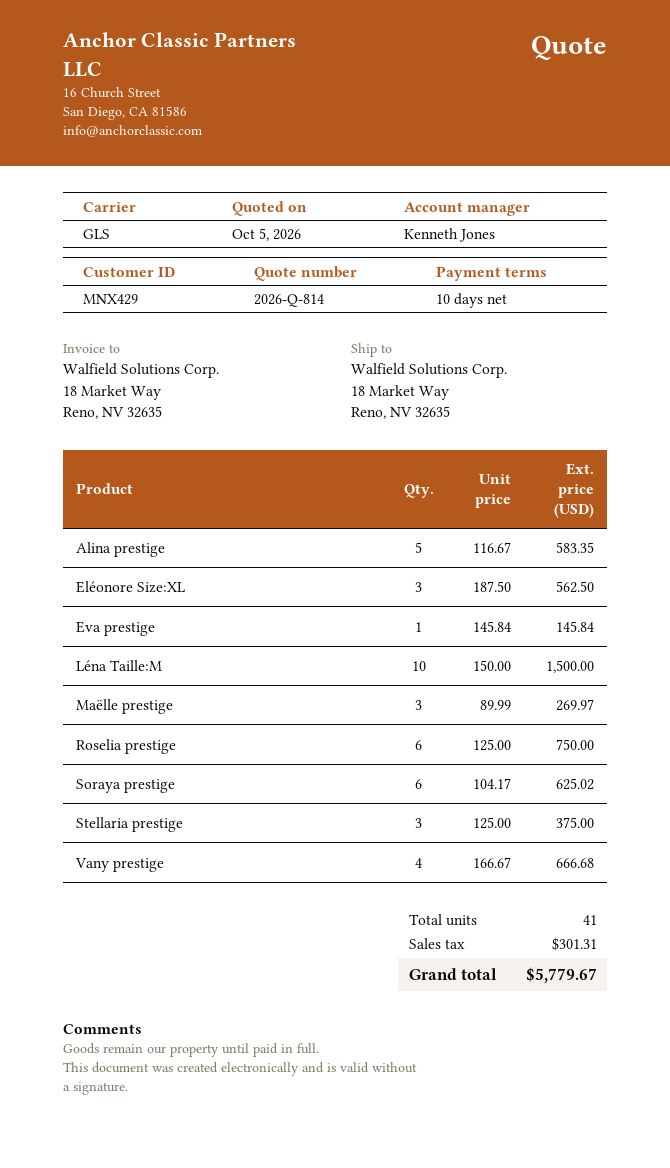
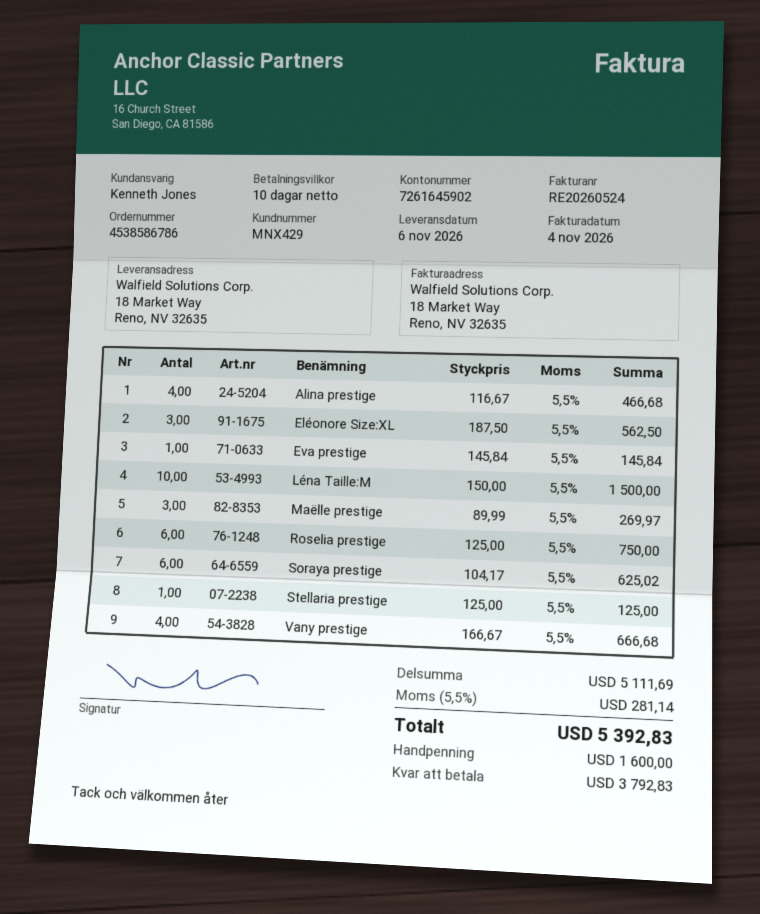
Alina prestige: 5 x 116.67 = 583.35 -> 4 x 116.67 = 466.68
Stellaria prestige: 3 x 125.00 = 375.00 -> 1 x 125.00 = 125.00
tax: 301.31 -> 281.14
total: 5779.67 -> 5392.83

